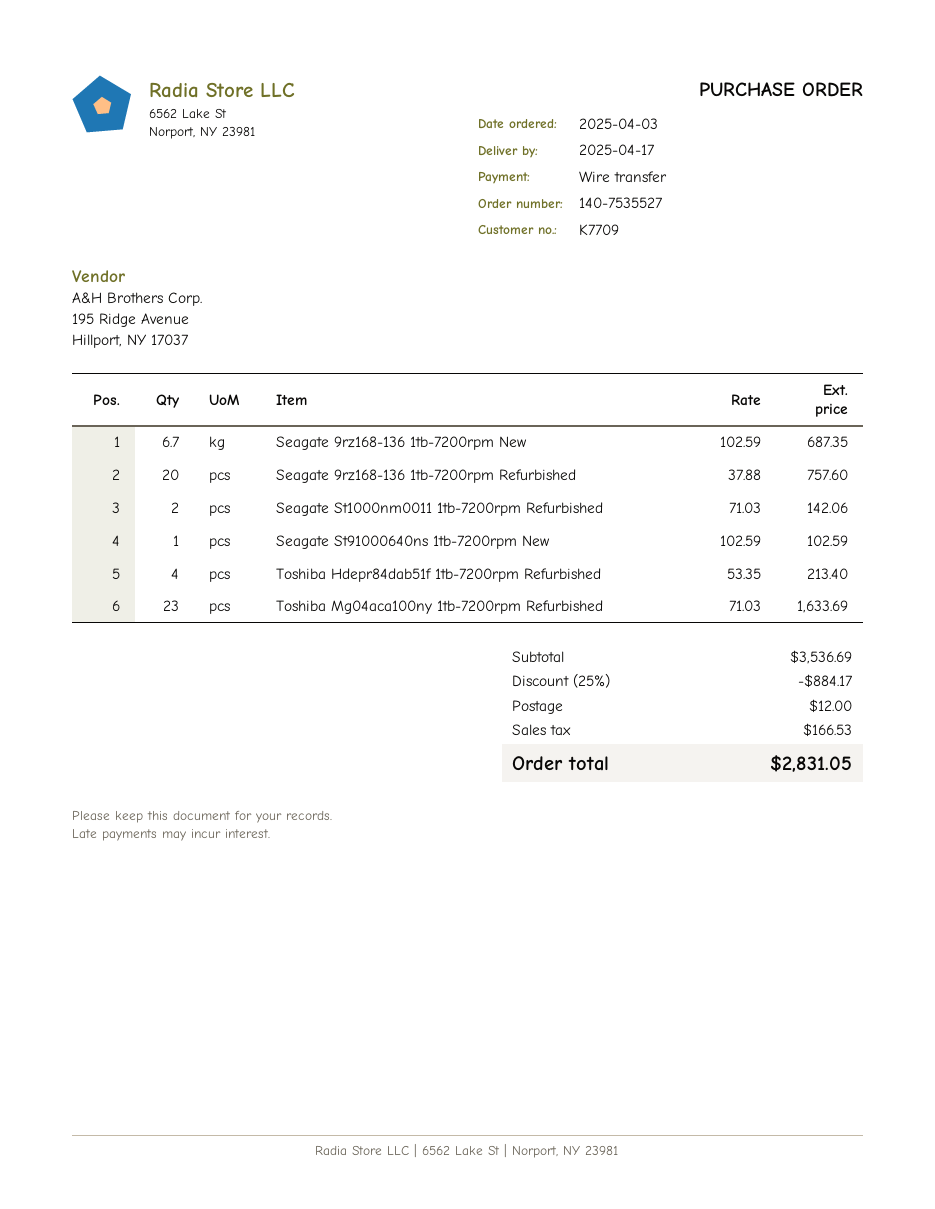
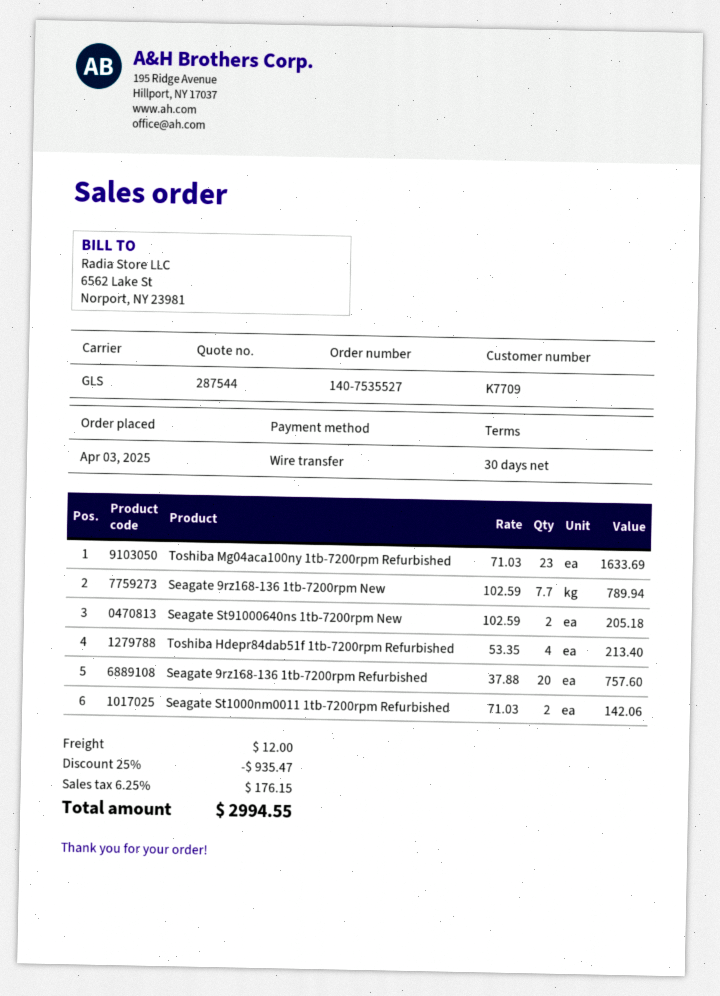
Seagate 9rz168-136 1tb-7200rpm New: 6.7 x 102.59 = 687.35 -> 7.7 x 102.59 = 789.94
Seagate St91000640ns 1tb-7200rpm New: 1 x 102.59 = 102.59 -> 2 x 102.59 = 205.18
discount: 25% = 884.17 -> 25% = 935.47
tax: 166.53 -> 176.15
total: 2831.05 -> 2994.55

